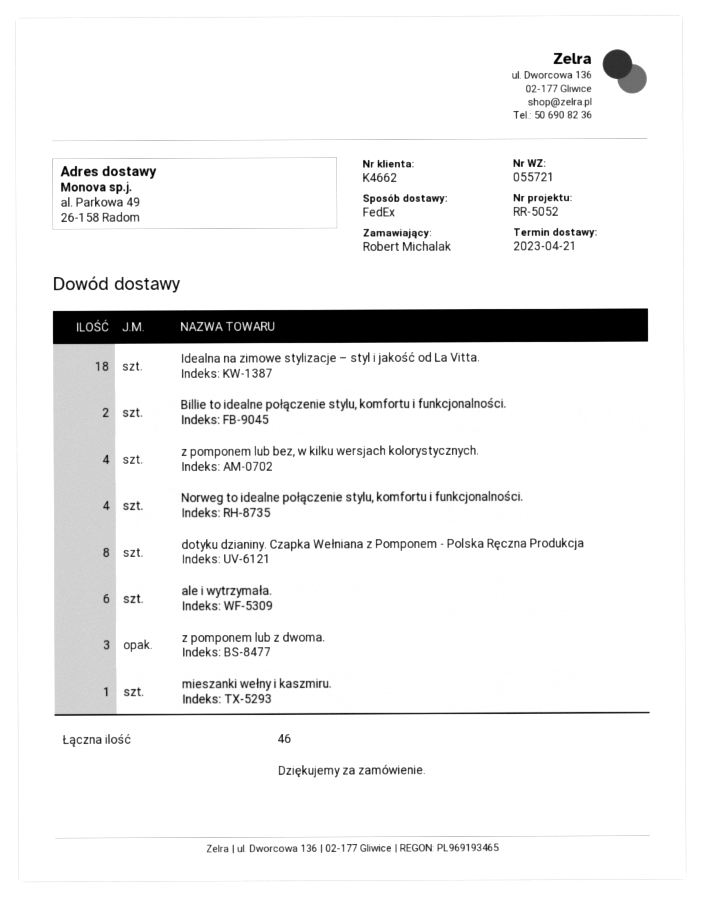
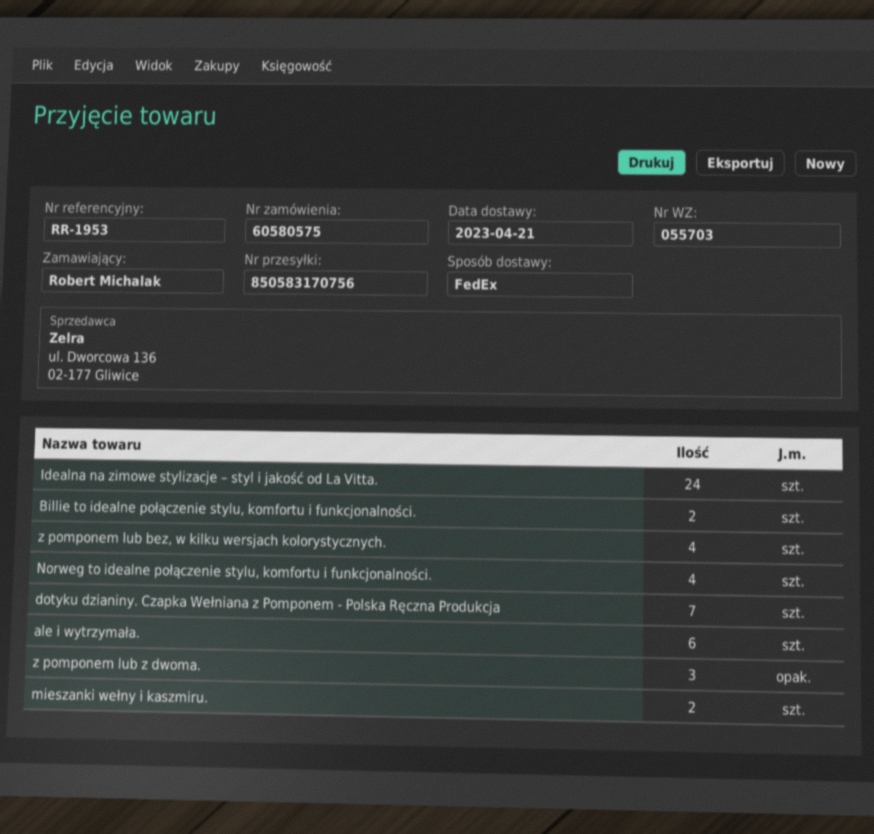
delivery note number: 055721 -> 055703
reference: RR-5052 -> RR-1953
Idealna na zimowe stylizacje – styl i jakość od La Vitta.: 18 -> 24
dotyku dzianiny. Czapka Wełniana z Pomponem - Polska Ręczna Produkcja: 8 -> 7
mieszanki wełny i kaszmiru.: 1 -> 2

